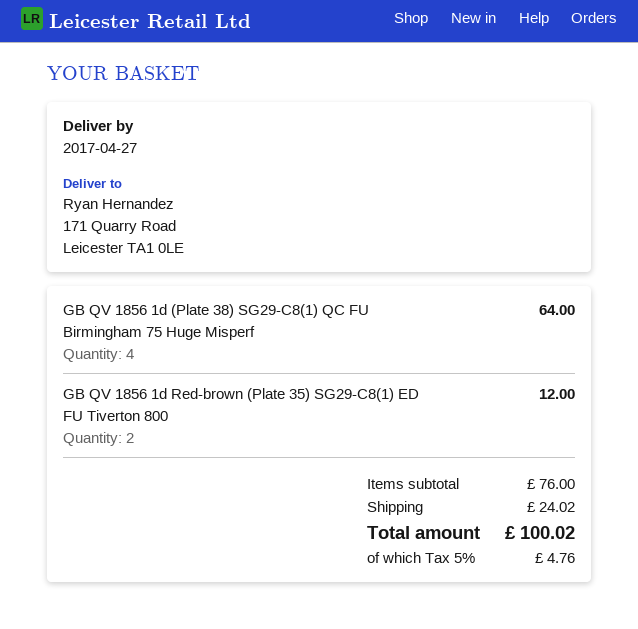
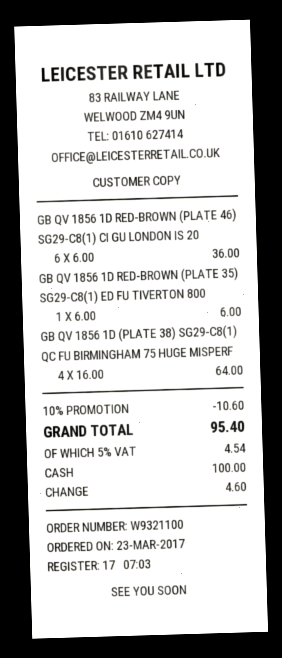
GB QV 1856 1d Red-brown (Plate 35) SG29-C8(1) ED FU Tiverton 800: 2 for 12.00 -> 1 for 6.00
GB QV 1856 1D RED-BROWN (PLATE 46) SG29-C8(1) CI GU LONDON IS 20: none -> 6 for 36.00
discount: none -> 10% = 10.60
shipping: 24.02 -> none
tax: 5% = 4.76 -> 5% = 4.54
total: 100.02 -> 95.40

